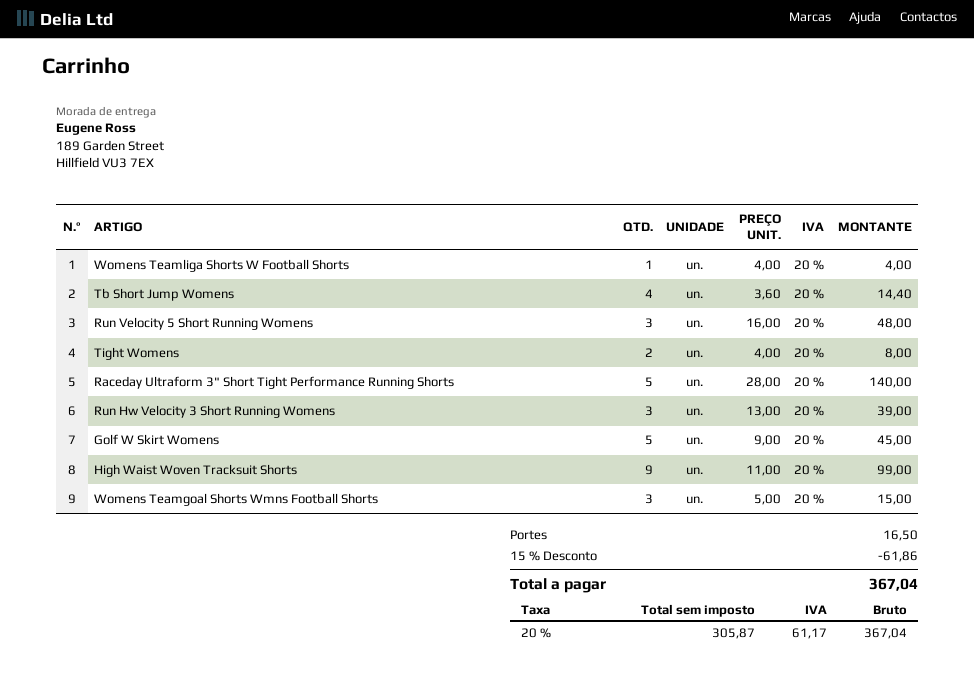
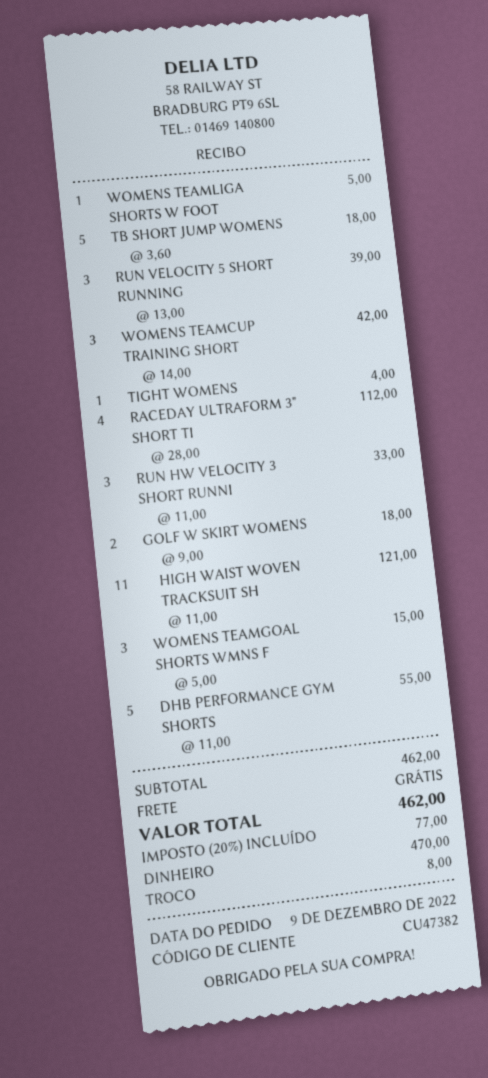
Womens Teamliga Shorts W Football Shorts: 1 x 4.00 = 4.00 -> 1 x 5.00 = 5.00
Tb Short Jump Womens: 4 x 3.60 = 14.40 -> 5 x 3.60 = 18.00
Run Velocity 5 Short Running Womens: 3 x 16.00 = 48.00 -> 3 x 13.00 = 39.00
Tight Womens: 2 x 4.00 = 8.00 -> 1 x 4.00 = 4.00
Raceday Ultraform 3" Short Tight Performance Running Shorts: 5 x 28.00 = 140.00 -> 4 x 28.00 = 112.00
Run Hw Velocity 3 Short Running Womens: 3 x 13.00 = 39.00 -> 3 x 11.00 = 33.00
Golf W Skirt Womens: 5 x 9.00 = 45.00 -> 2 x 9.00 = 18.00
High Waist Woven Tracksuit Shorts: 9 x 11.00 = 99.00 -> 11 x 11.00 = 121.00
WOMENS TEAMCUP TRAINING SHORT: none -> 3 x 14.00 = 42.00
DHB PERFORMANCE GYM SHORTS: none -> 5 x 11.00 = 55.00
discount: 15% = 61.86 -> none
shipping: 16.50 -> 0.00
tax: 20% = 61.17 -> 20% = 77.00
total: 367.04 -> 462.00

